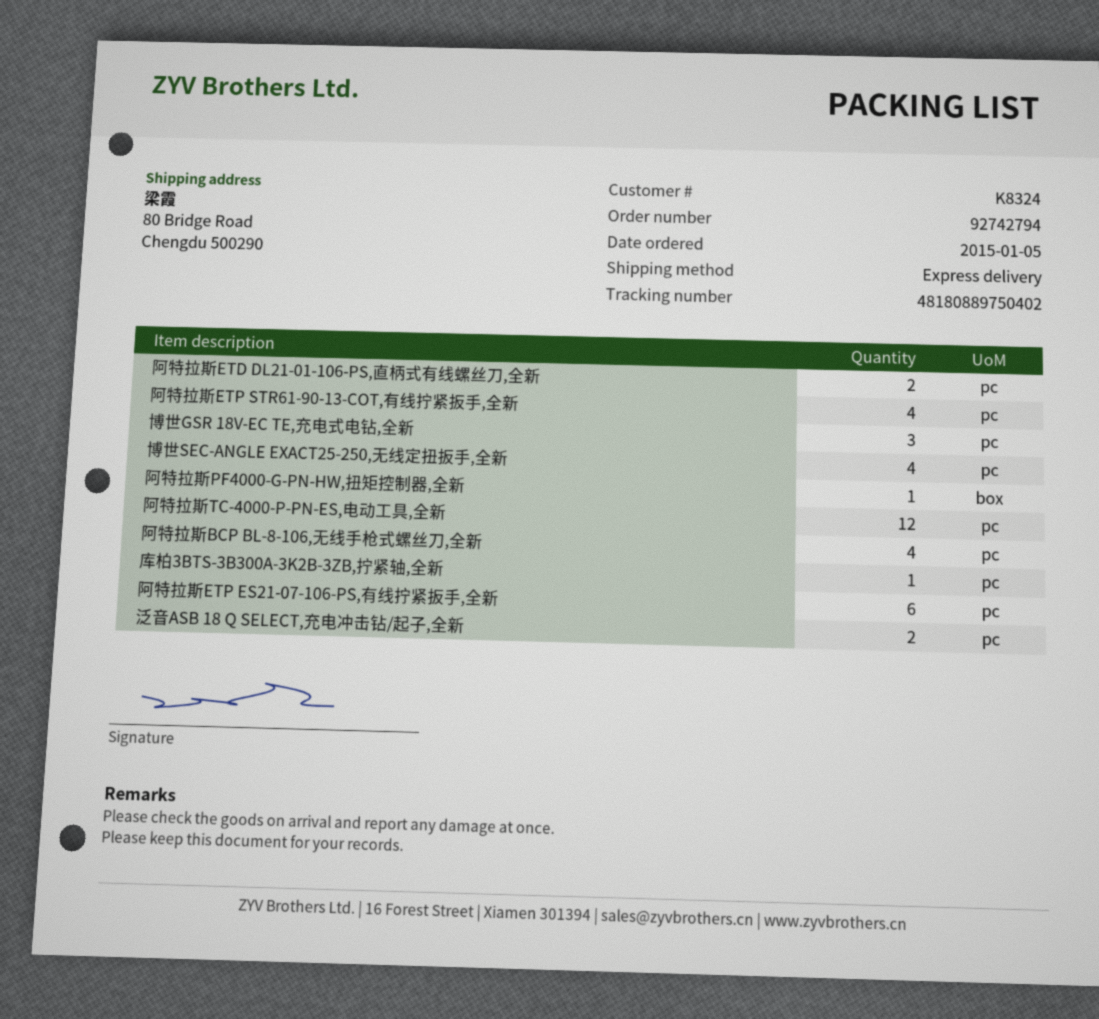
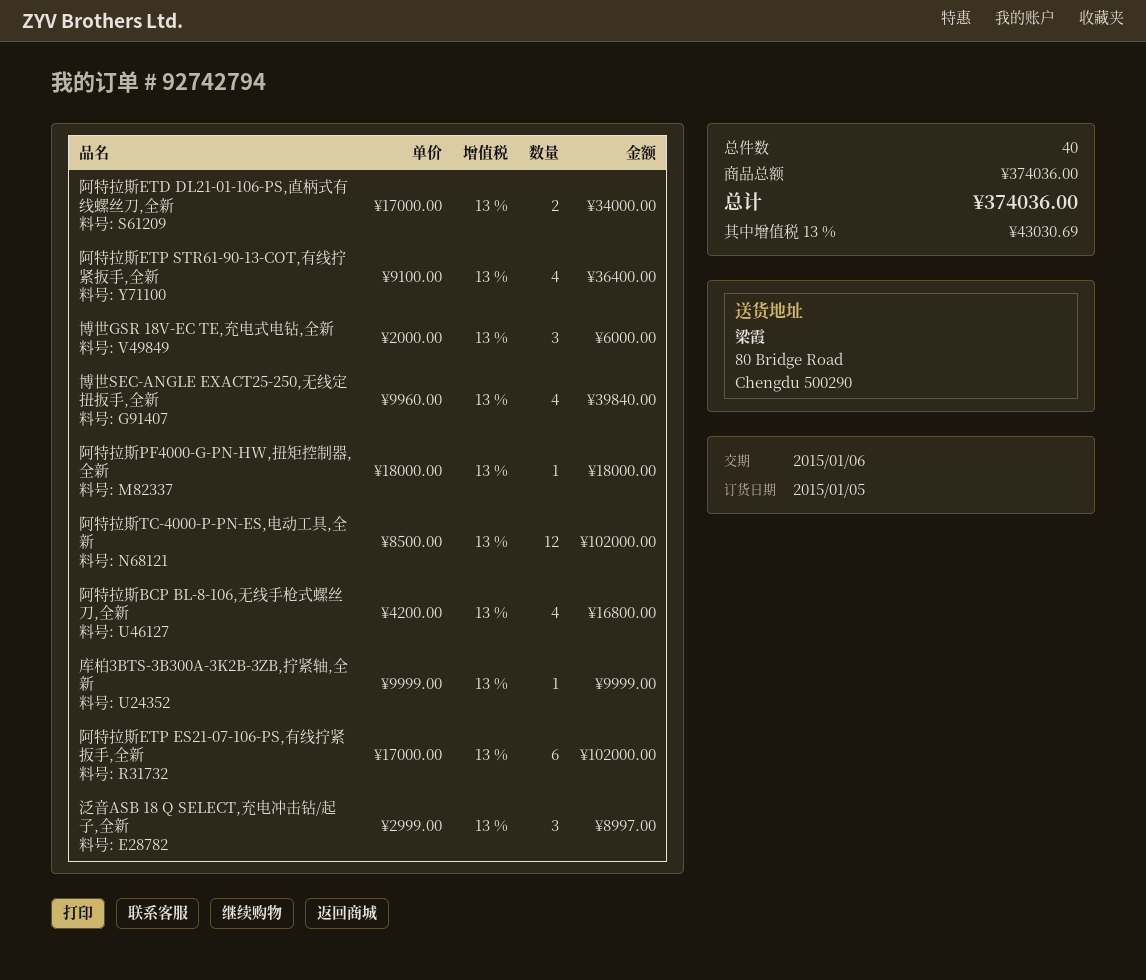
泛音ASB 18 Q SELECT,充电冲击钻/起子,全新: 2 -> 3

